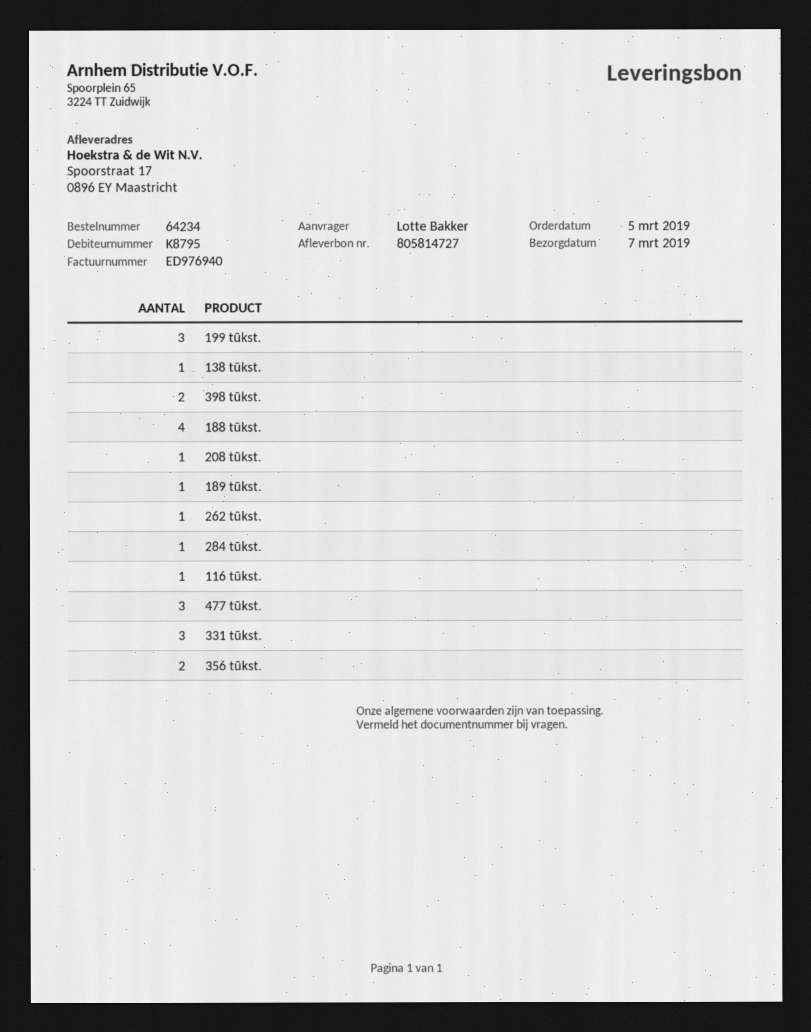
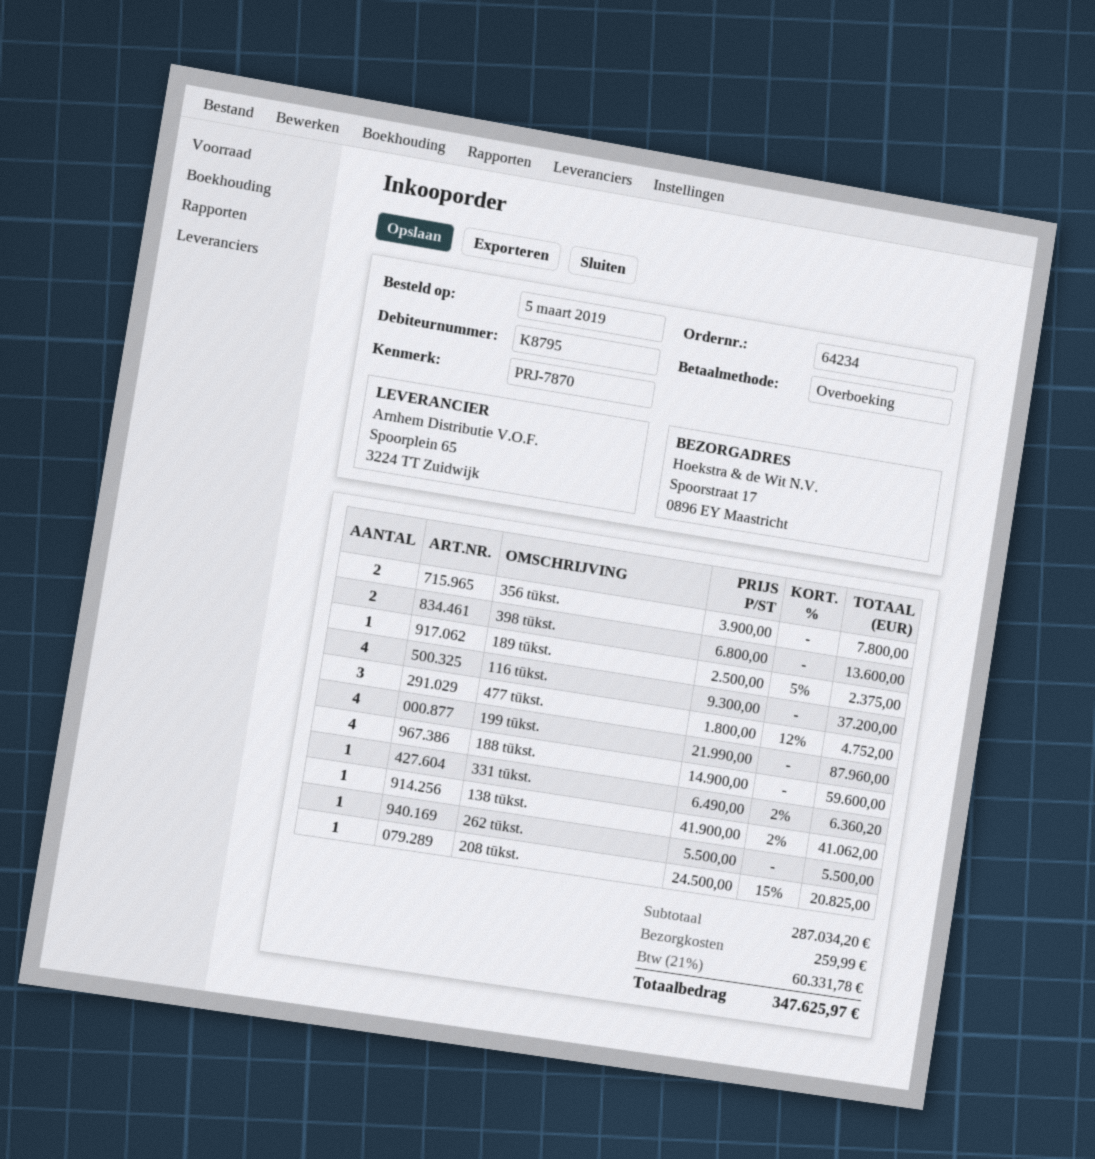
199 tūkst.: 3 -> 4
284 tūkst.: 1 -> none
116 tūkst.: 1 -> 4
331 tūkst.: 3 -> 1

